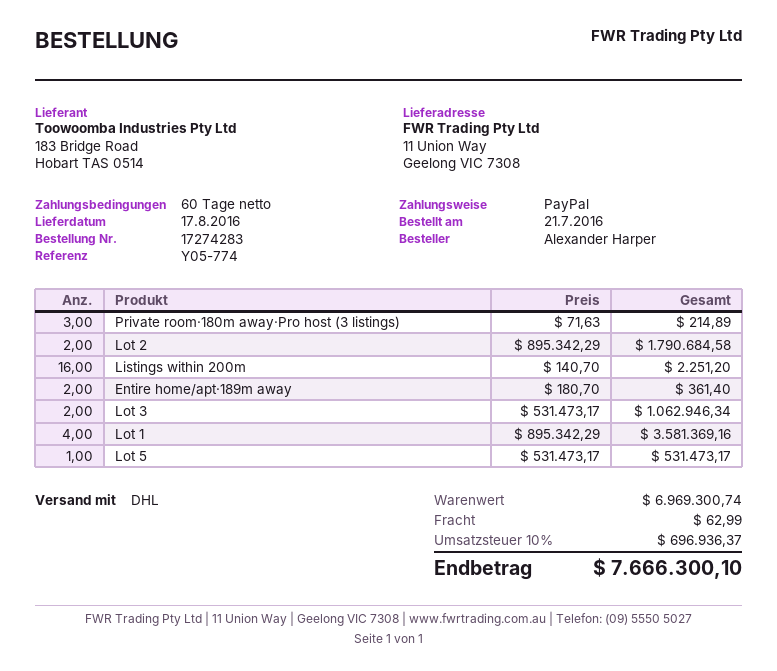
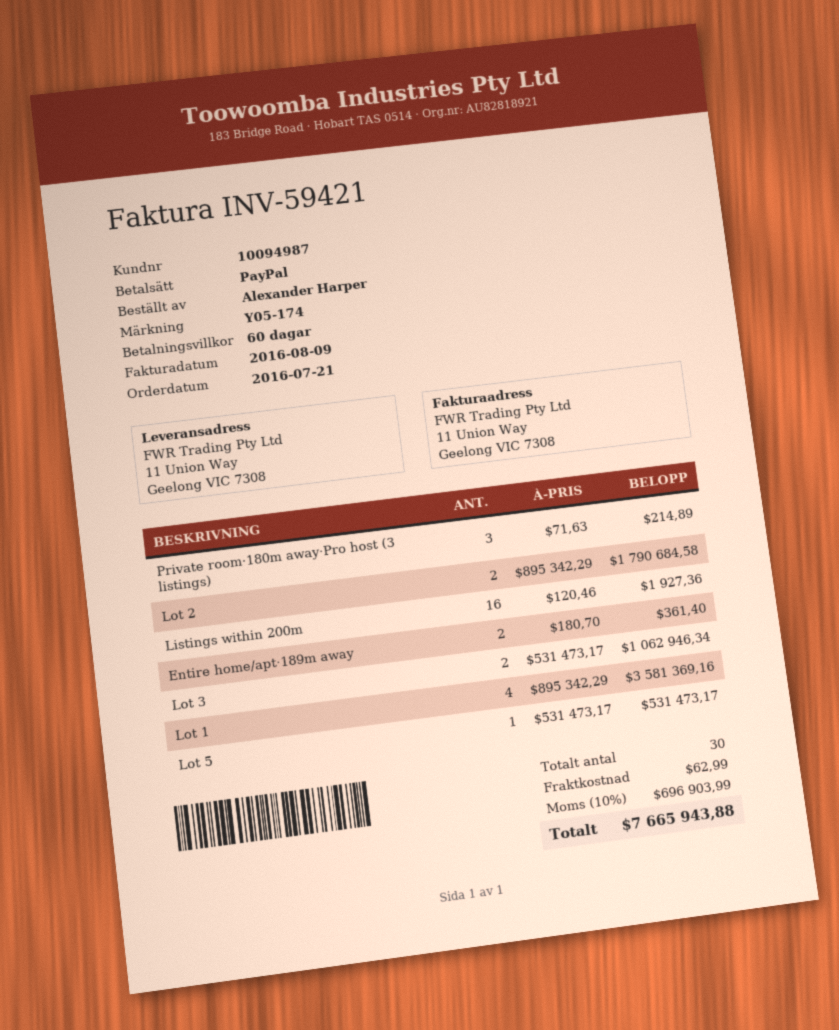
reference: Y05-774 -> Y05-174
Listings within 200m: 16 x 140.70 = 2251.20 -> 16 x 120.46 = 1927.36
tax: 10% = 696936.37 -> 10% = 696903.99
total: 7666300.10 -> 7665943.88

